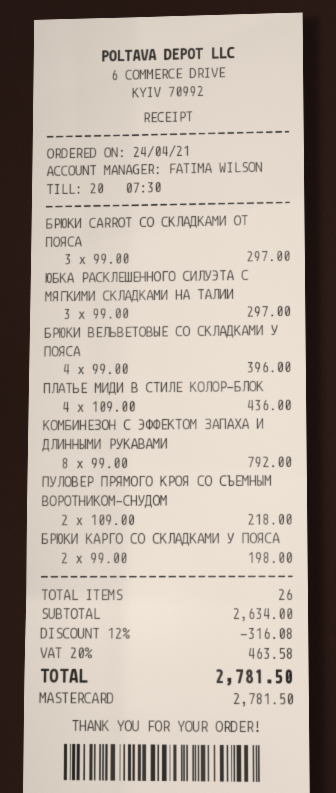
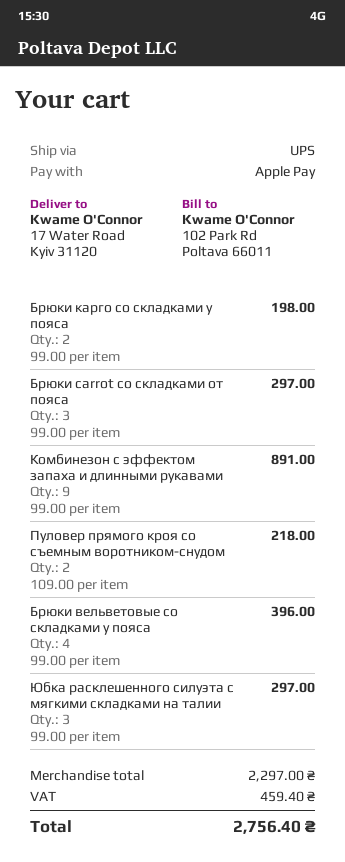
payment method: Mastercard -> Apple Pay
ПЛАТЬЕ МИДИ В СТИЛЕ КОЛОР-БЛОК: 4 x 109.00 = 436.00 -> none
КОМБИНЕЗОН С ЭФФЕКТОМ ЗАПАХА И ДЛИННЫМИ РУКАВАМИ: 8 x 99.00 = 792.00 -> 9 x 99.00 = 891.00
subtotal: 2634.00 -> 2297.00
discount: 12% = 316.08 -> none
tax: 463.58 -> 459.40
total: 2781.50 -> 2756.40

